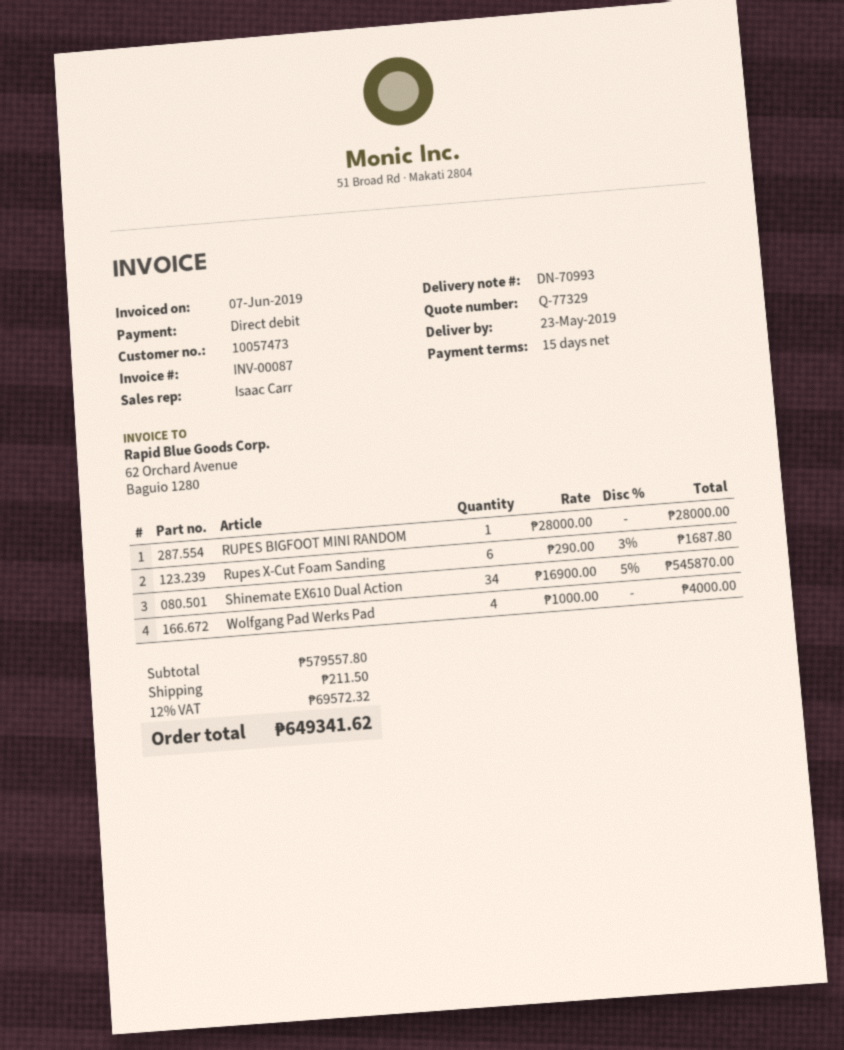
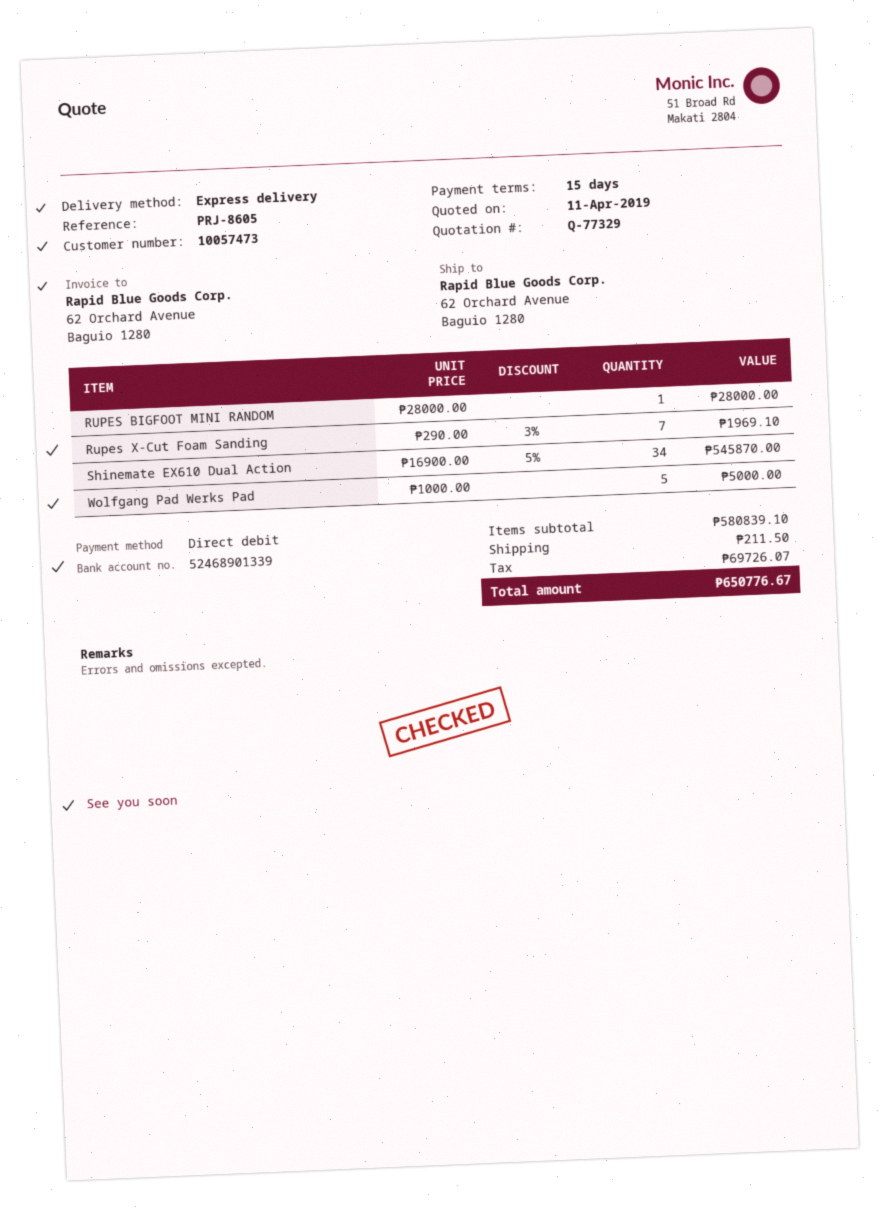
Rupes X-Cut Foam Sanding: 6 x 290.00 - 3% = 1687.80 -> 7 x 290.00 - 3% = 1969.10
Wolfgang Pad Werks Pad: 4 x 1000.00 = 4000.00 -> 5 x 1000.00 = 5000.00
subtotal: 579557.80 -> 580839.10
tax: 69572.32 -> 69726.07
total: 649341.62 -> 650776.67

